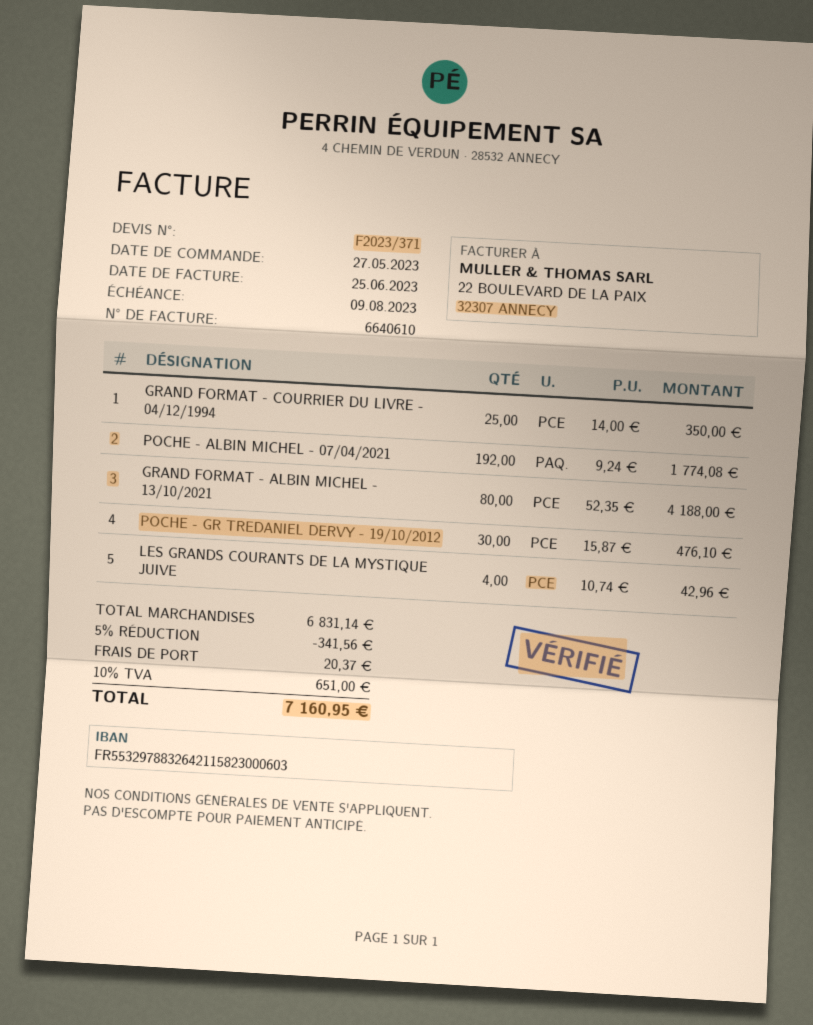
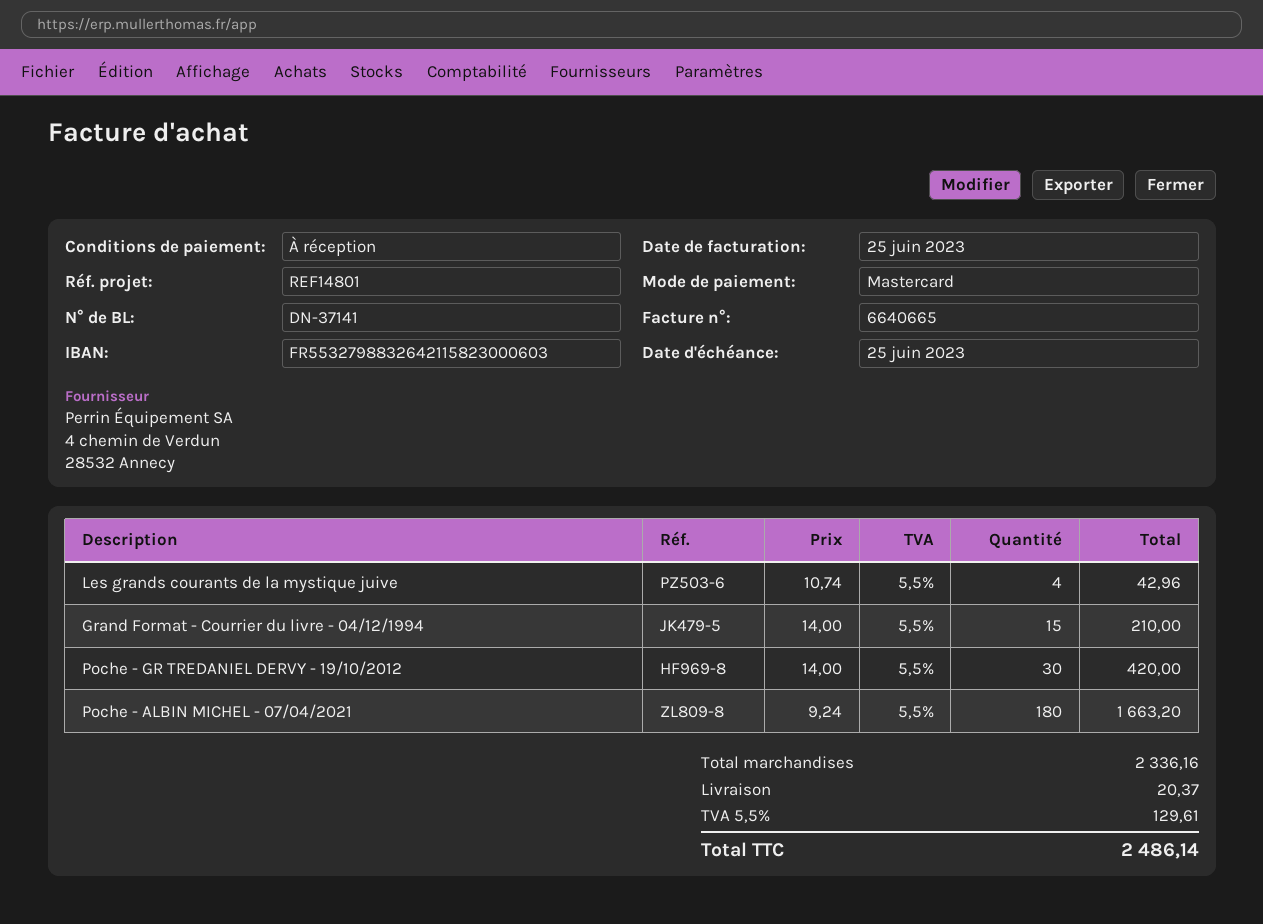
invoice number: 6640610 -> 6640665
due date: 2023-08-09 -> 2023-06-25
bank account: FR5532978832642115823000603 -> FR5532798832642115823000603
GRAND FORMAT - COURRIER DU LIVRE - 04/12/1994: 25 x 14.00 = 350.00 -> 15 x 14.00 = 210.00
POCHE - ALBIN MICHEL - 07/04/2021: 192 x 9.24 = 1774.08 -> 180 x 9.24 = 1663.20
GRAND FORMAT - ALBIN MICHEL - 13/10/2021: 80 x 52.35 = 4188.00 -> none
POCHE - GR TREDANIEL DERVY - 19/10/2012: 30 x 15.87 = 476.10 -> 30 x 14.00 = 420.00
subtotal: 6831.14 -> 2336.16
discount: 5% = 341.56 -> none
tax: 10% = 651.00 -> 5.5% = 129.61
total: 7160.95 -> 2486.14

